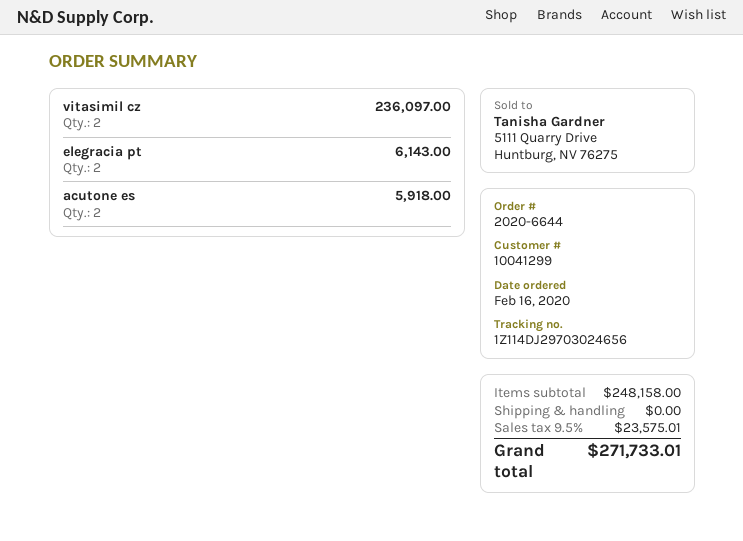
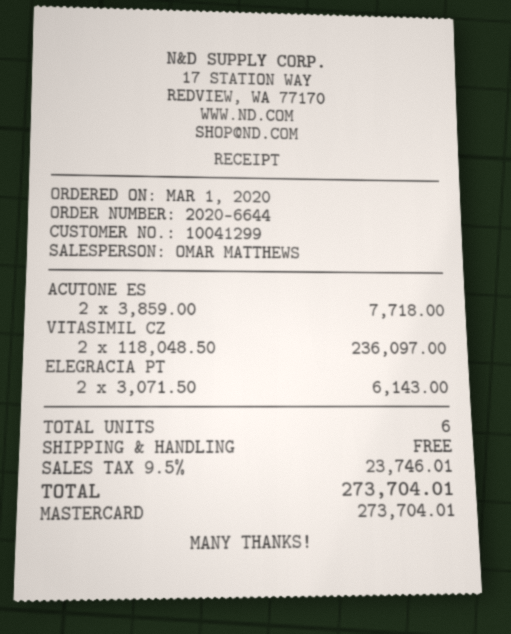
order date: 2020-02-16 -> 2020-03-01
acutone es: 2 for 5918.00 -> 2 for 7718.00
tax: 9.5% = 23575.01 -> 9.5% = 23746.01
total: 271733.01 -> 273704.01

